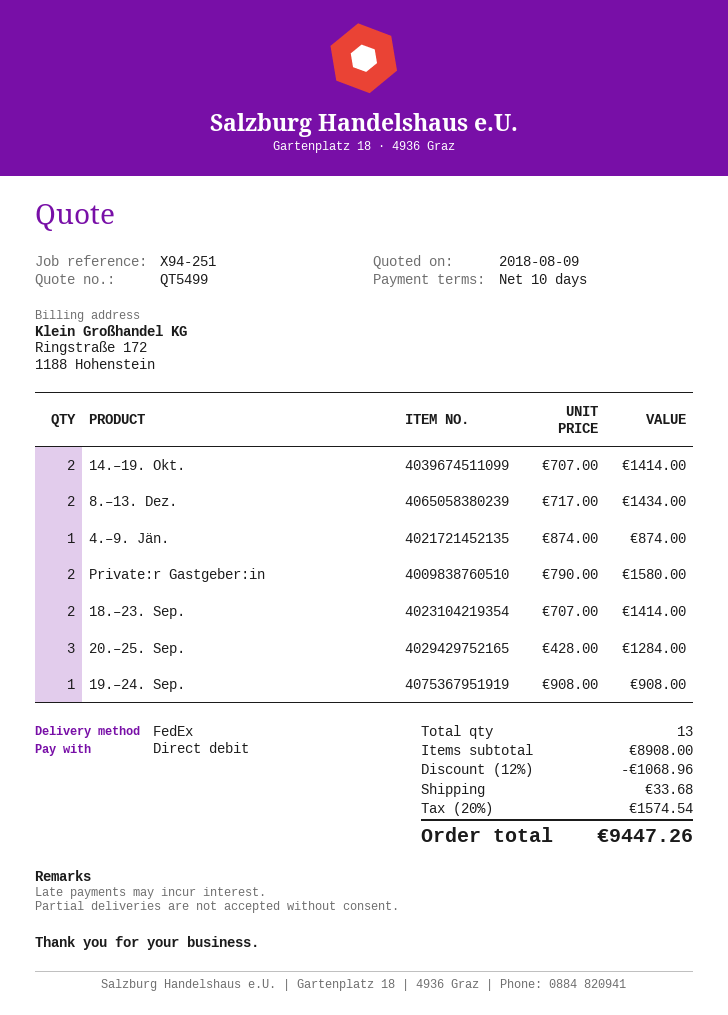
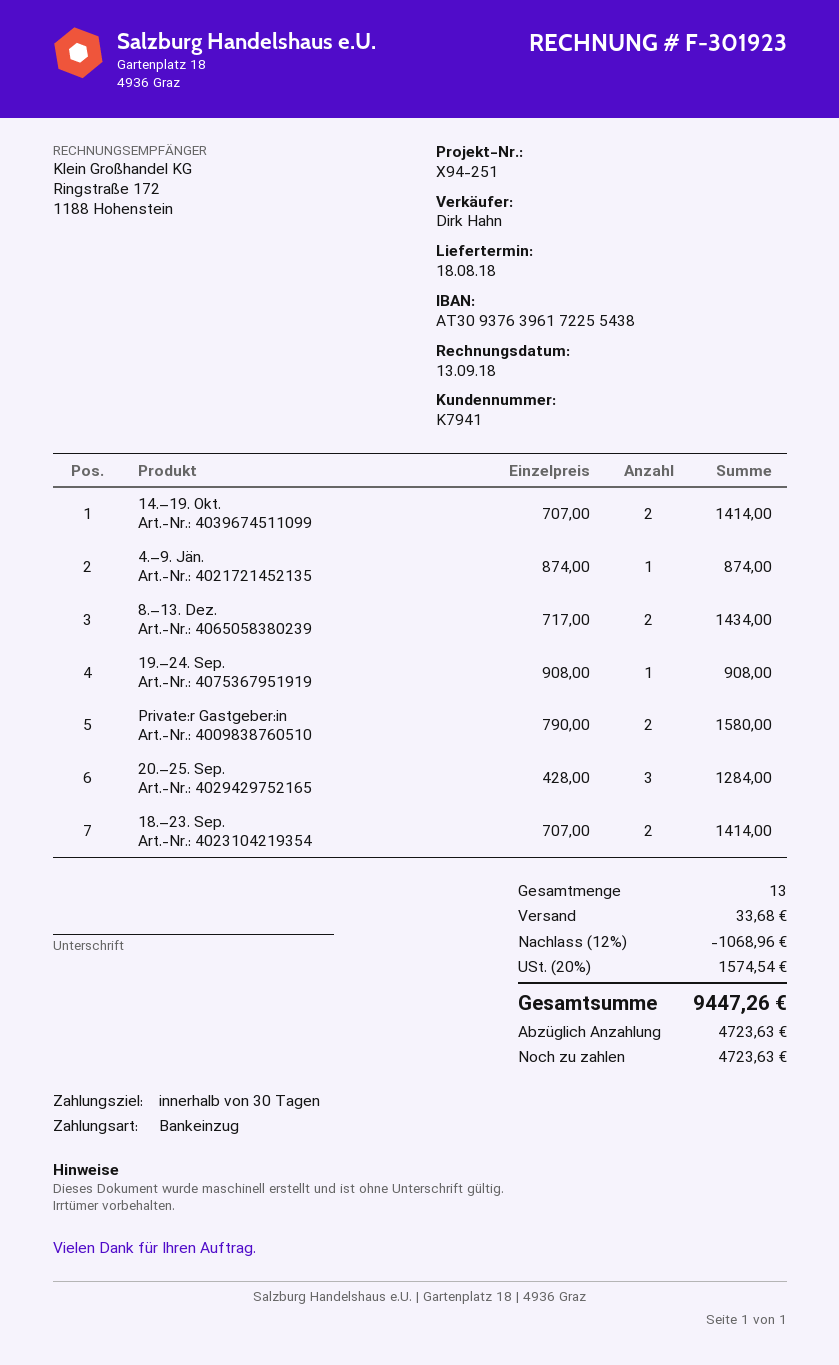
payment terms: 10 days -> 30 days

